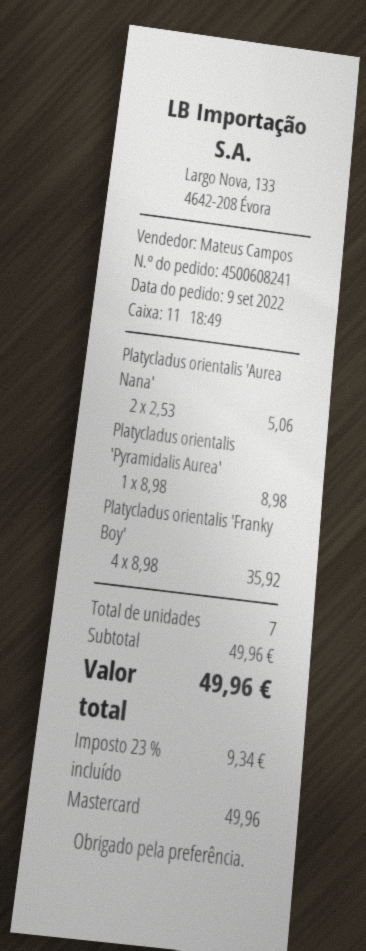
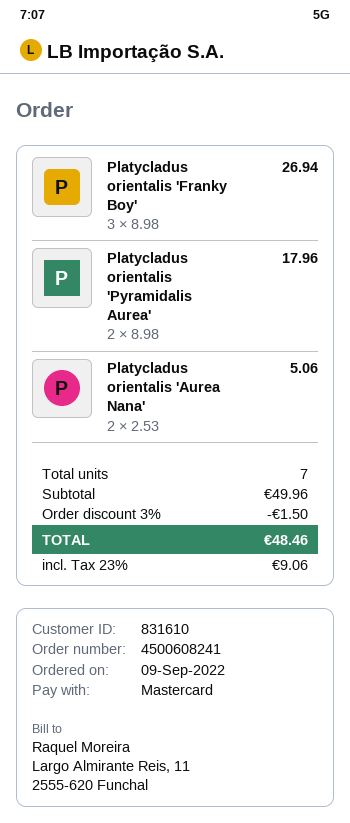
Platycladus orientalis 'Pyramidalis Aurea': 1 x 8.98 = 8.98 -> 2 x 8.98 = 17.96
Platycladus orientalis 'Franky Boy': 4 x 8.98 = 35.92 -> 3 x 8.98 = 26.94
discount: none -> 3% = 1.50
tax: 23% = 9.34 -> 23% = 9.06
total: 49.96 -> 48.46

